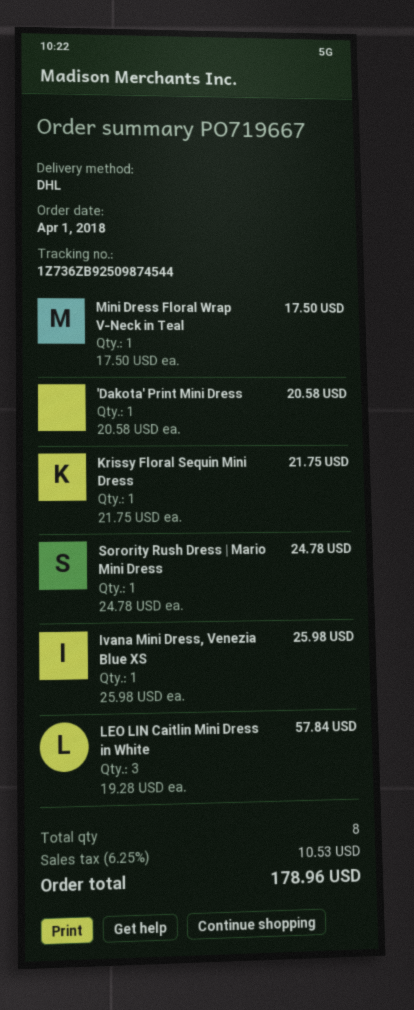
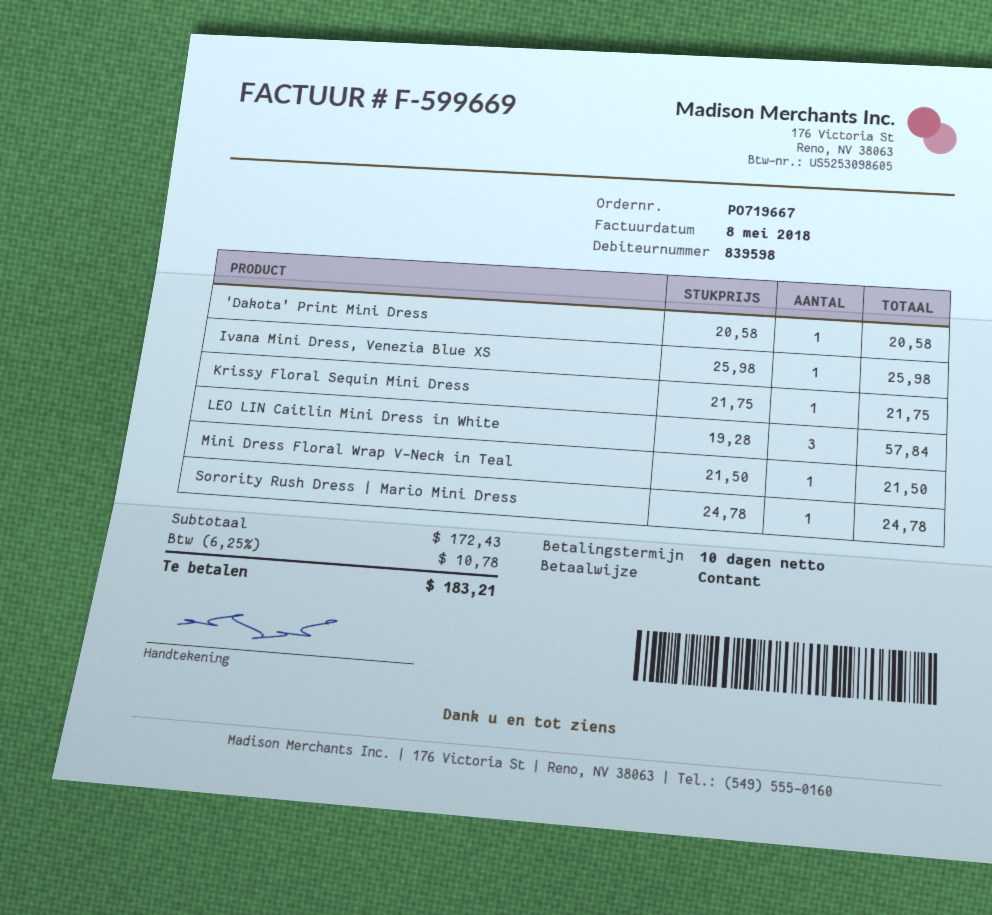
Mini Dress Floral Wrap V-Neck in Teal: 1 x 17.50 = 17.50 -> 1 x 21.50 = 21.50
tax: 6.25% = 10.53 -> 6.25% = 10.78
total: 178.96 -> 183.21

